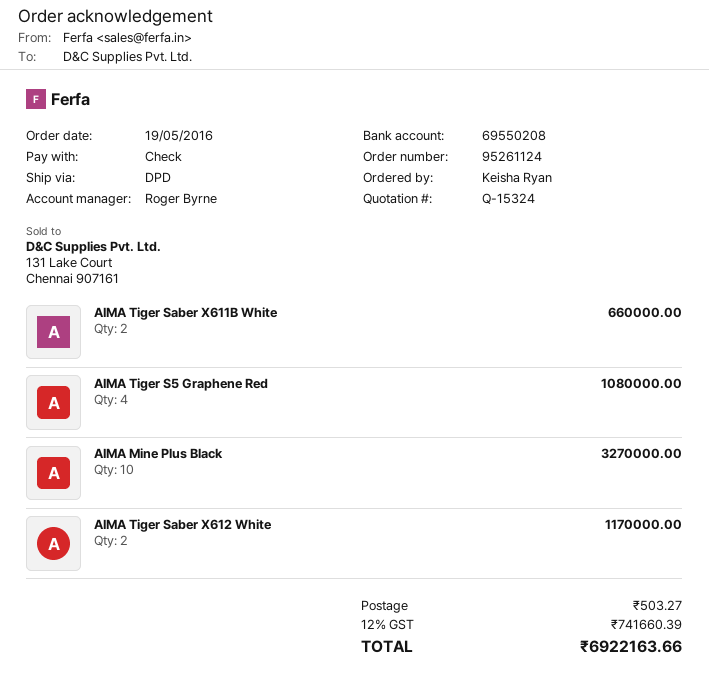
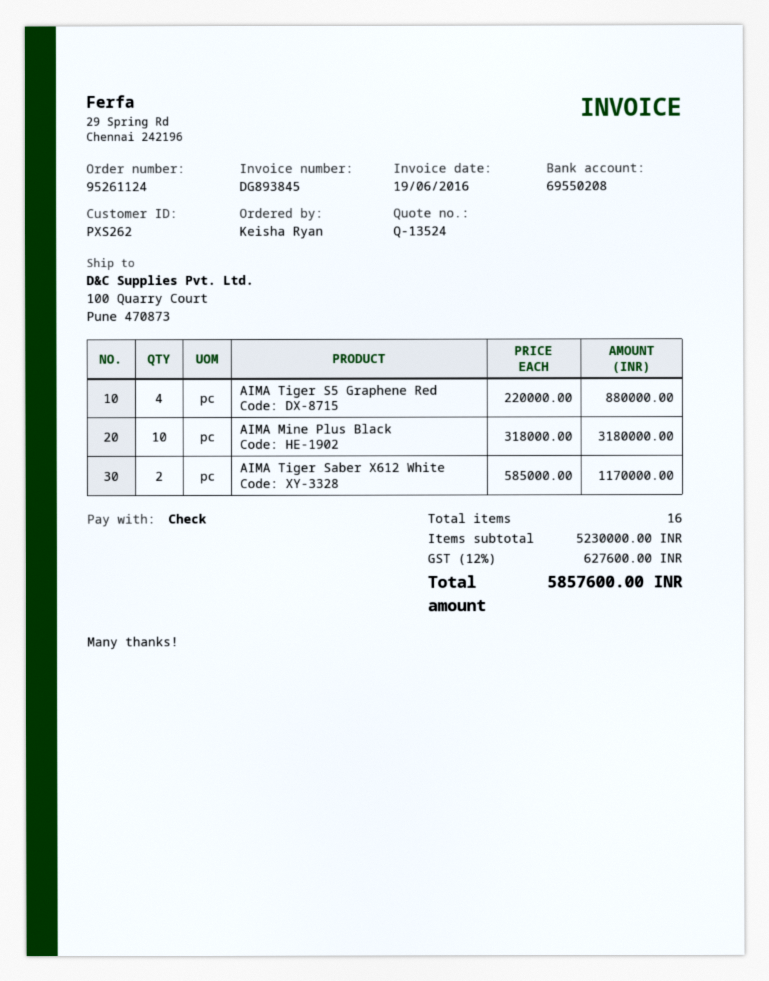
quote number: Q-15324 -> Q-13524
AIMA Tiger Saber X611B White: 2 for 660000.00 -> none
AIMA Tiger S5 Graphene Red: 4 for 1080000.00 -> 4 for 880000.00
AIMA Mine Plus Black: 10 for 3270000.00 -> 10 for 3180000.00
shipping: 503.27 -> none
tax: 12% = 741660.39 -> 12% = 627600.00
total: 6922163.66 -> 5857600.00

